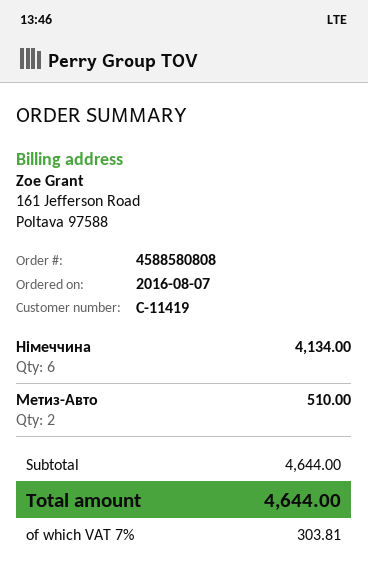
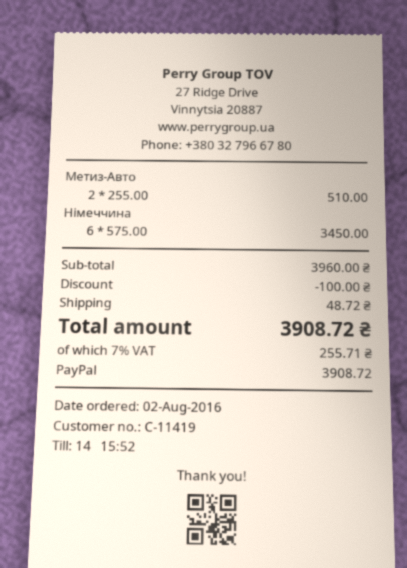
order date: 2016-08-07 -> 2016-08-02
Німеччина: 6 for 4134.00 -> 6 for 3450.00
subtotal: 4644.00 -> 3960.00
discount: none -> 100.00
shipping: none -> 48.72
tax: 7% = 303.81 -> 7% = 255.71
total: 4644.00 -> 3908.72

